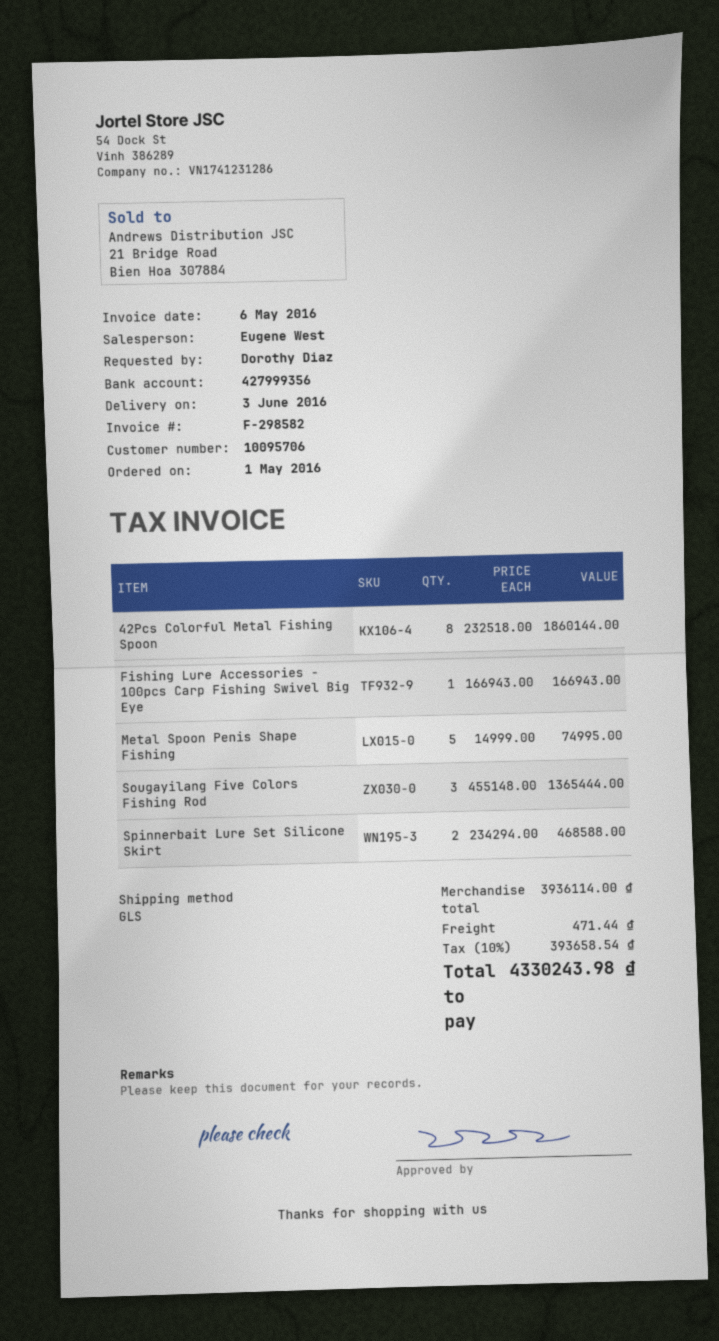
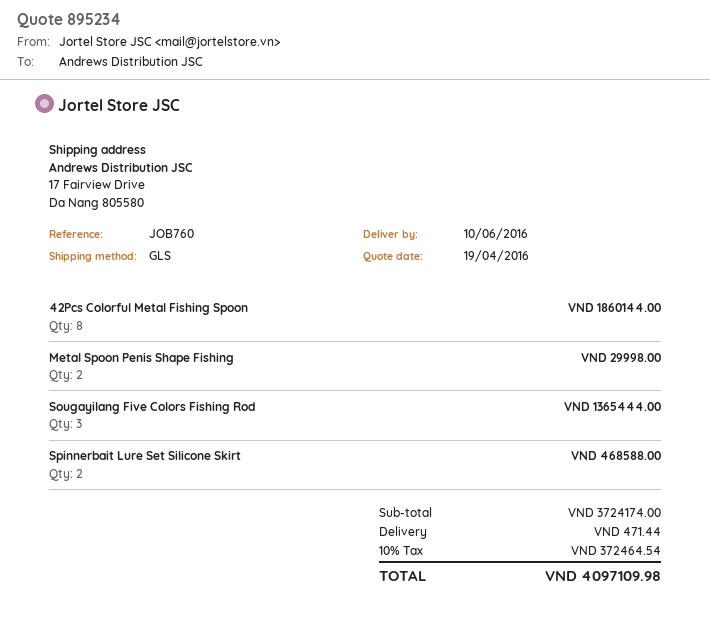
delivery date: 2016-06-03 -> 2016-06-10
Fishing Lure Accessories - 100pcs Carp Fishing Swivel Big Eye: 1 for 166943.00 -> none
Metal Spoon Penis Shape Fishing: 5 for 74995.00 -> 2 for 29998.00
subtotal: 3936114.00 -> 3724174.00
tax: 10% = 393658.54 -> 10% = 372464.54
total: 4330243.98 -> 4097109.98

